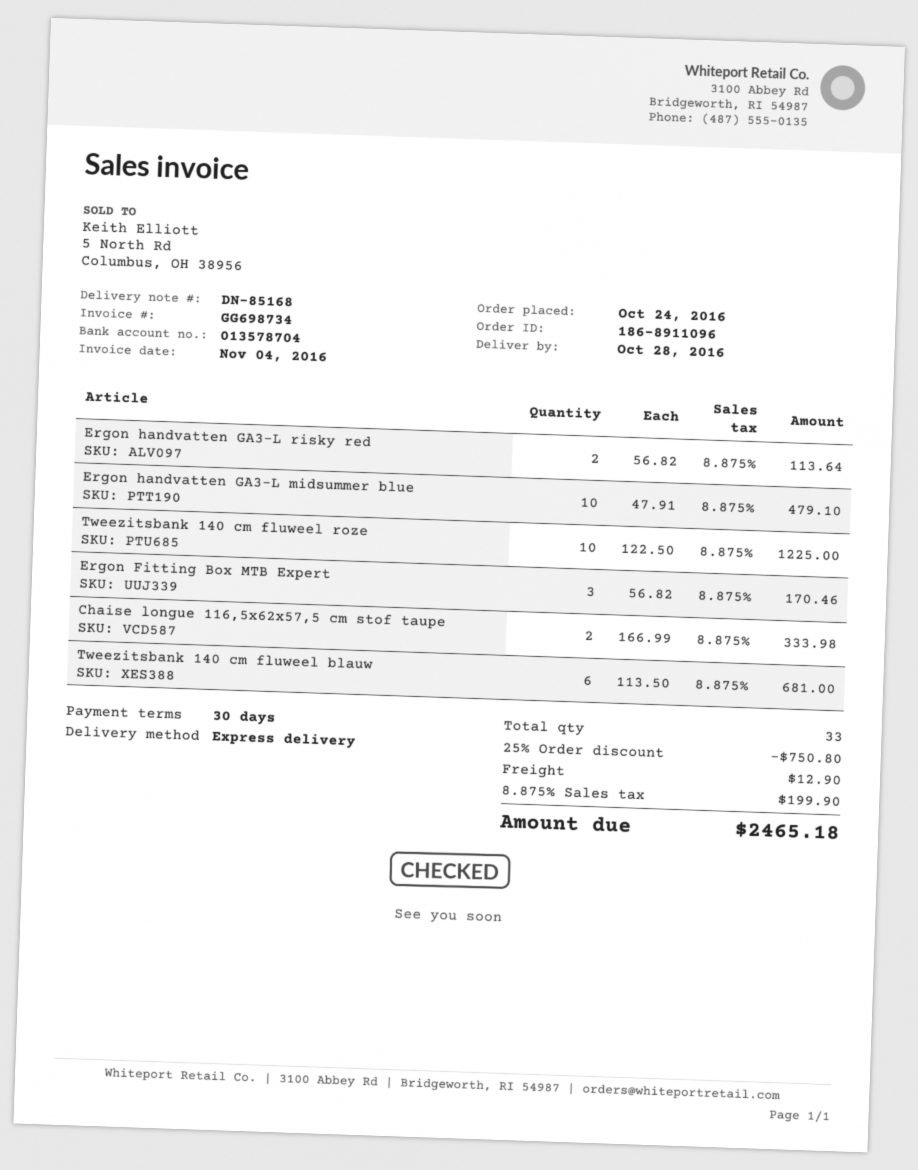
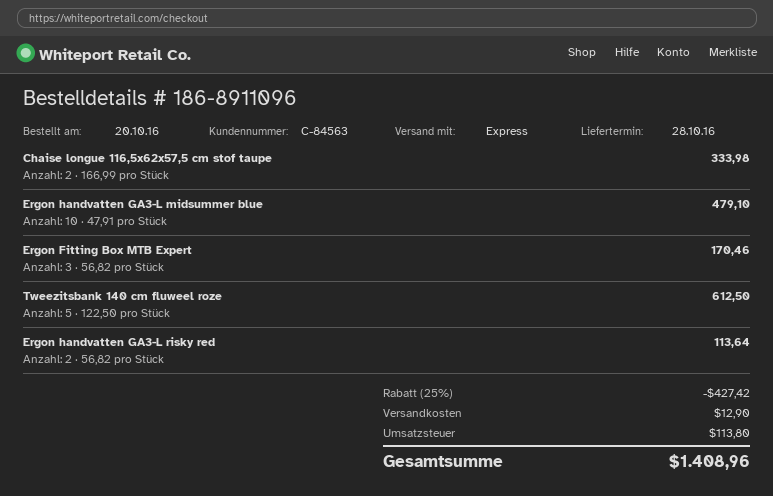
order date: 2016-10-24 -> 2016-10-20
Tweezitsbank 140 cm fluweel roze: 10 x 122.50 = 1225.00 -> 5 x 122.50 = 612.50
Tweezitsbank 140 cm fluweel blauw: 6 x 113.50 = 681.00 -> none
discount: 25% = 750.80 -> 25% = 427.42
tax: 199.90 -> 113.80
total: 2465.18 -> 1408.96

